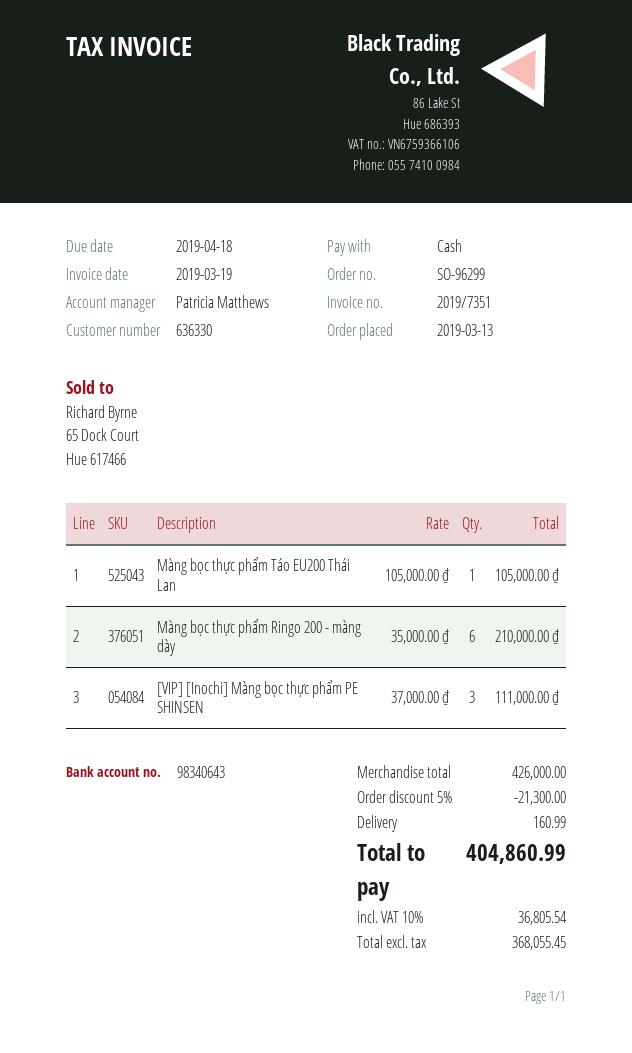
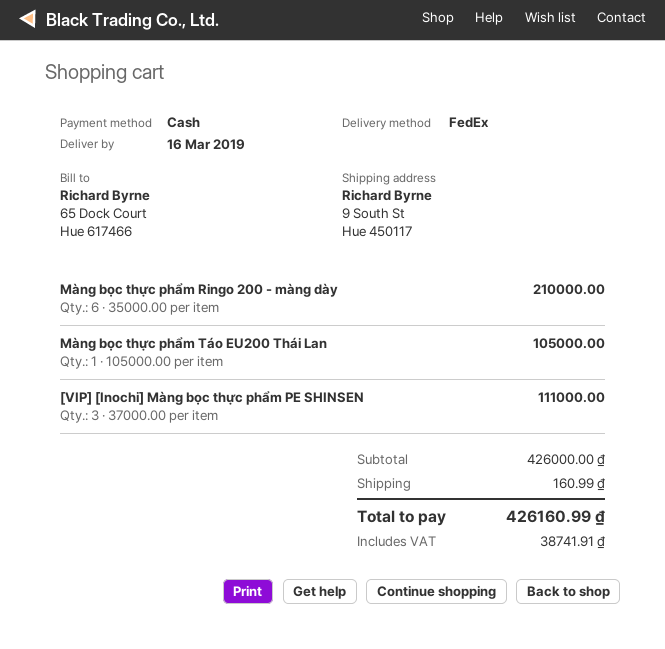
discount: 5% = 21300.00 -> none
tax: 36805.54 -> 38741.91
total: 404860.99 -> 426160.99

